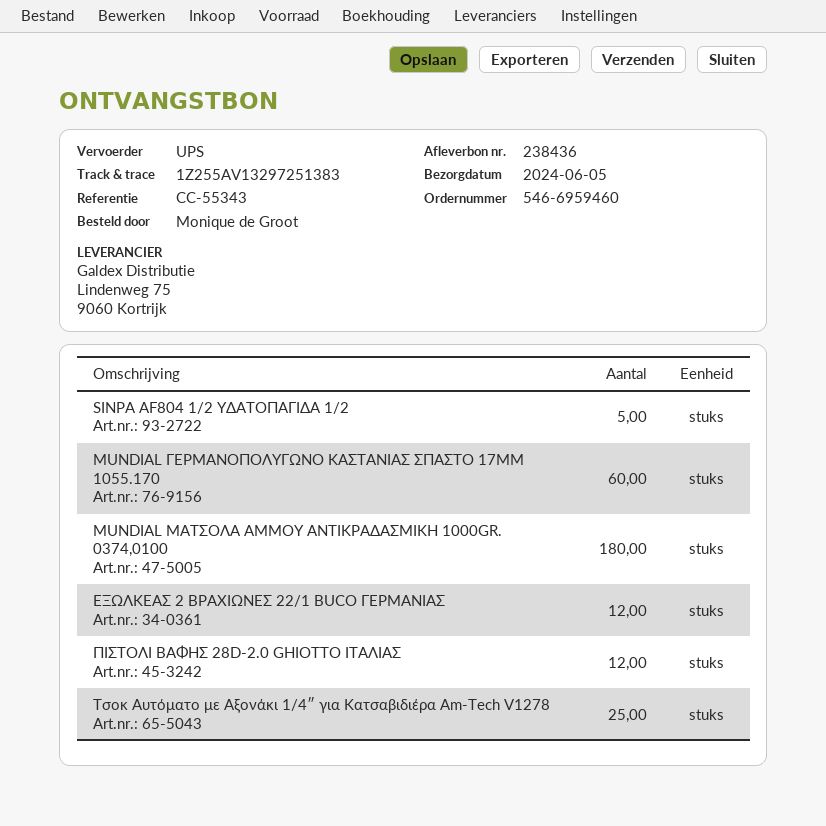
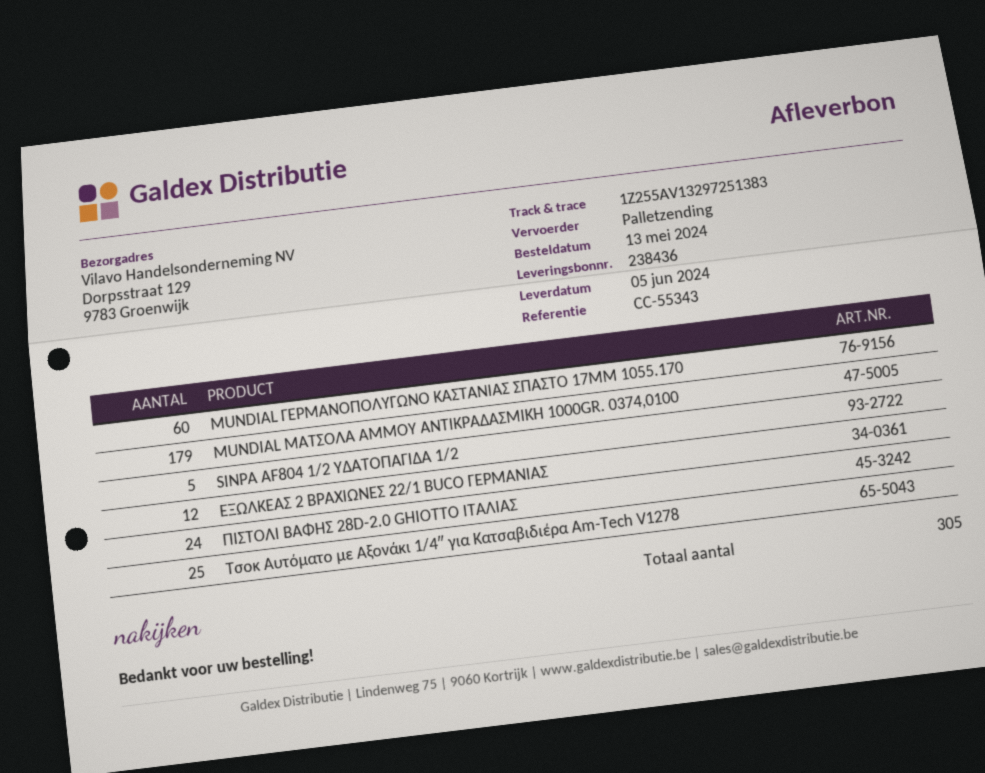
shipping method: UPS -> pallet freight
MUNDIAL ΜΑΤΣΟΛΑ ΑΜΜΟΥ ΑΝΤΙΚΡΑΔΑΣΜΙΚΗ 1000GR. 0374,0100: 180 -> 179
ΠΙΣΤΟΛΙ ΒΑΦΗΣ 28D-2.0 GHIOTTO ΙΤΑΛΙΑΣ: 12 -> 24

